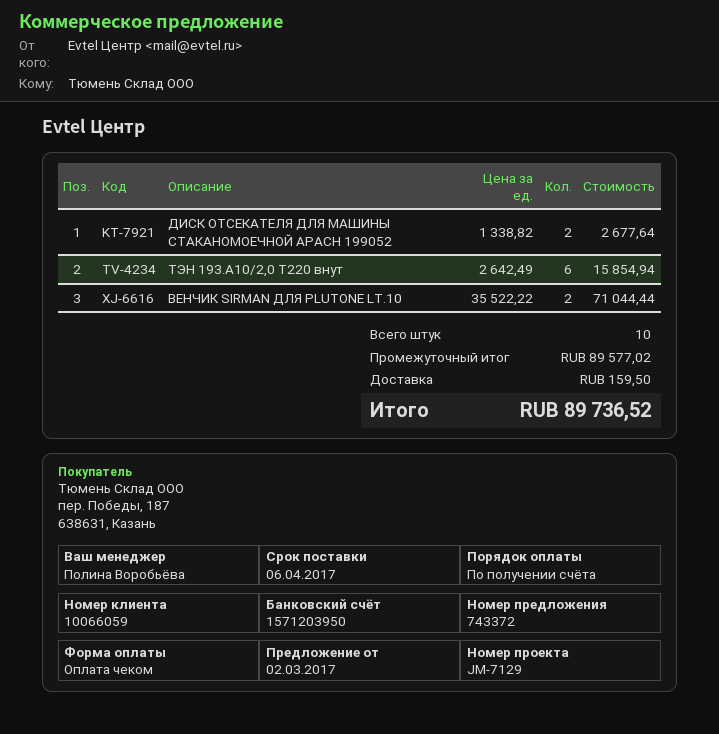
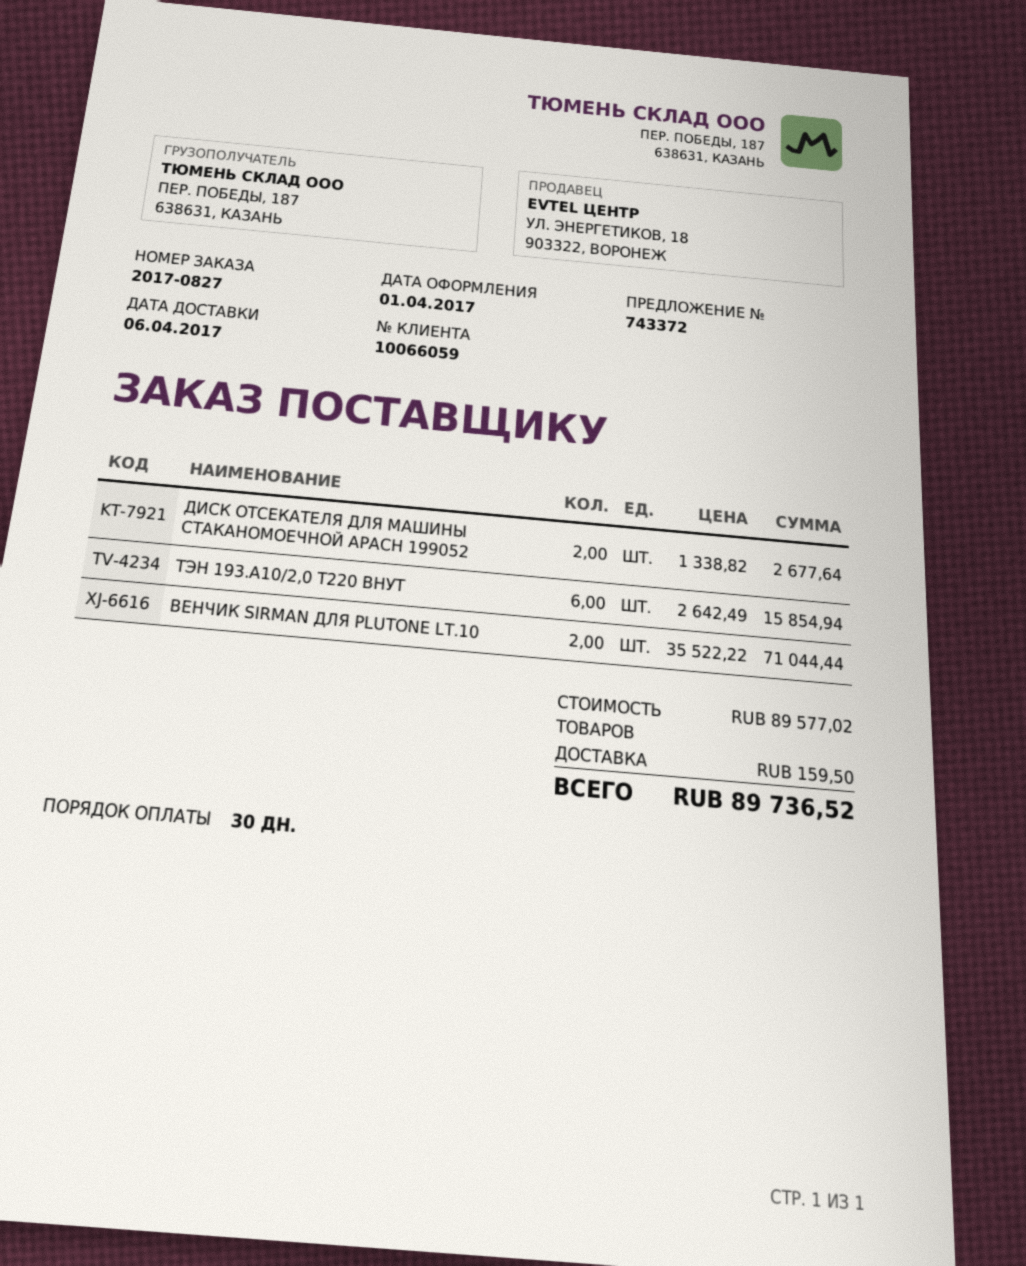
payment terms: on receipt -> 30 days

